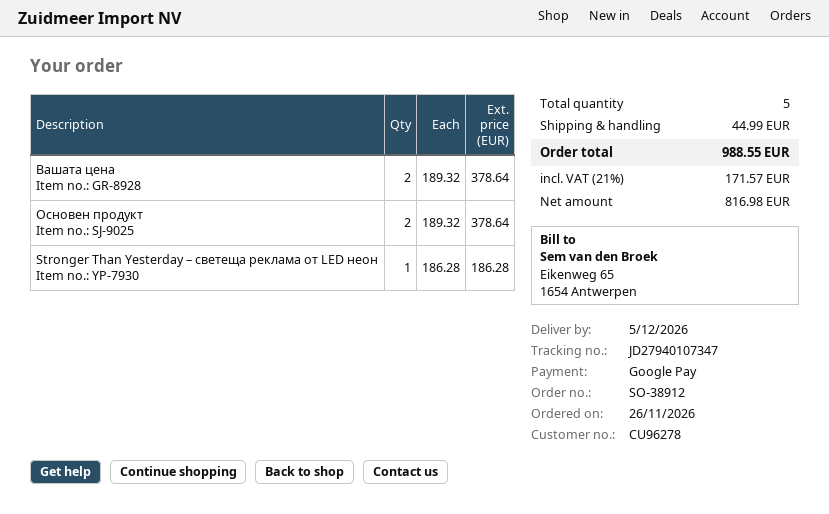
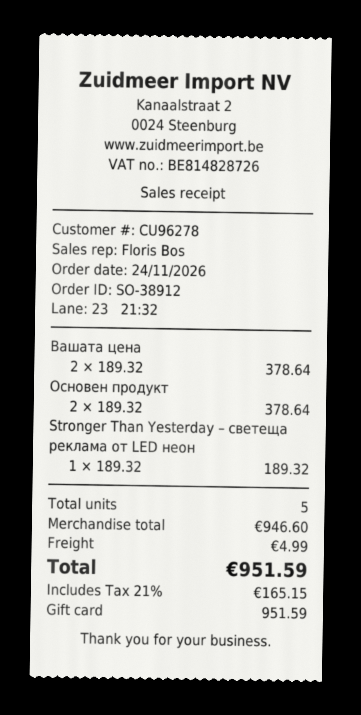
order date: 2026-11-26 -> 2026-11-24
payment method: Google Pay -> gift card
Stronger Than Yesterday – светеща реклама от LED неон: 1 x 186.28 = 186.28 -> 1 x 189.32 = 189.32
shipping: 44.99 -> 4.99
tax: 21% = 171.57 -> 21% = 165.15
total: 988.55 -> 951.59

